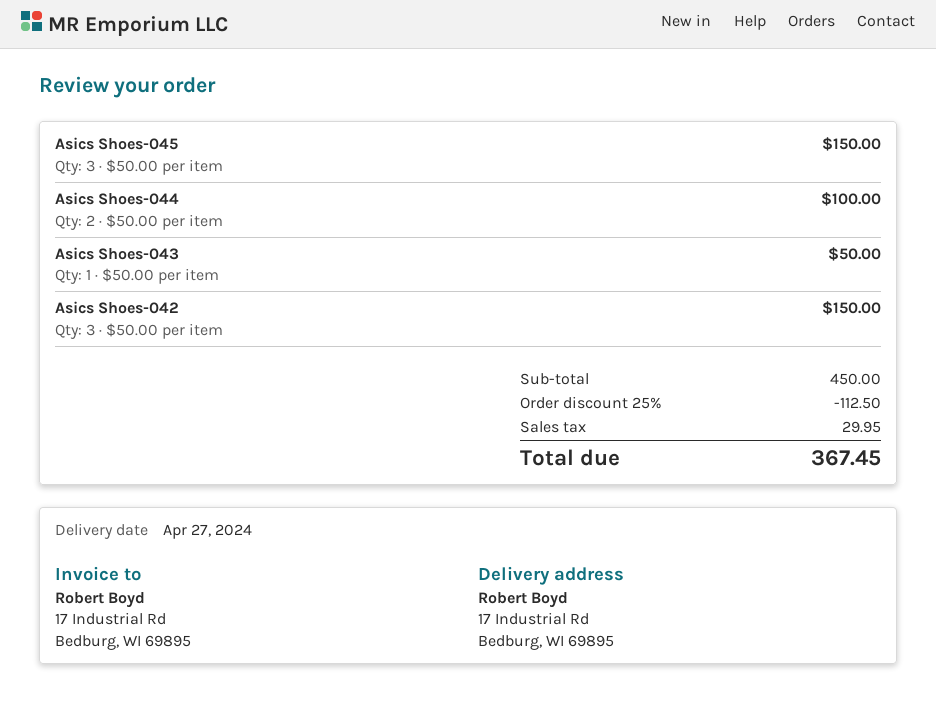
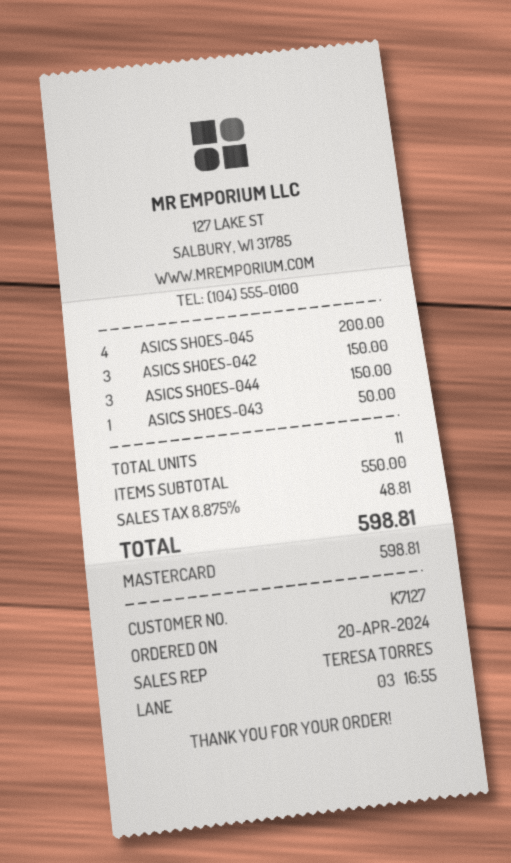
Asics Shoes-045: 3 for 150.00 -> 4 for 200.00
Asics Shoes-044: 2 for 100.00 -> 3 for 150.00
subtotal: 450.00 -> 550.00
discount: 25% = 112.50 -> none
tax: 29.95 -> 48.81
total: 367.45 -> 598.81

